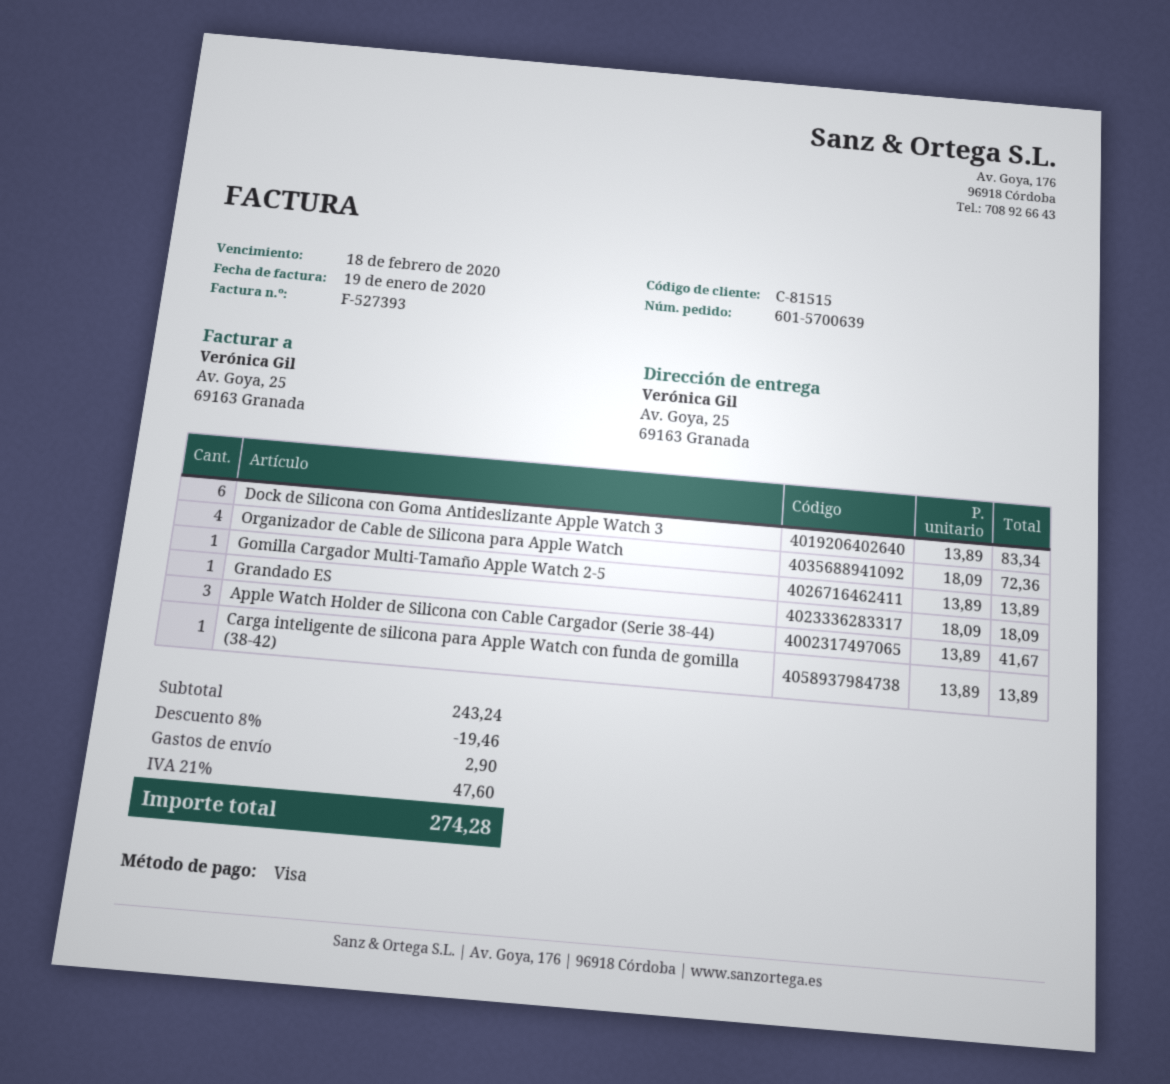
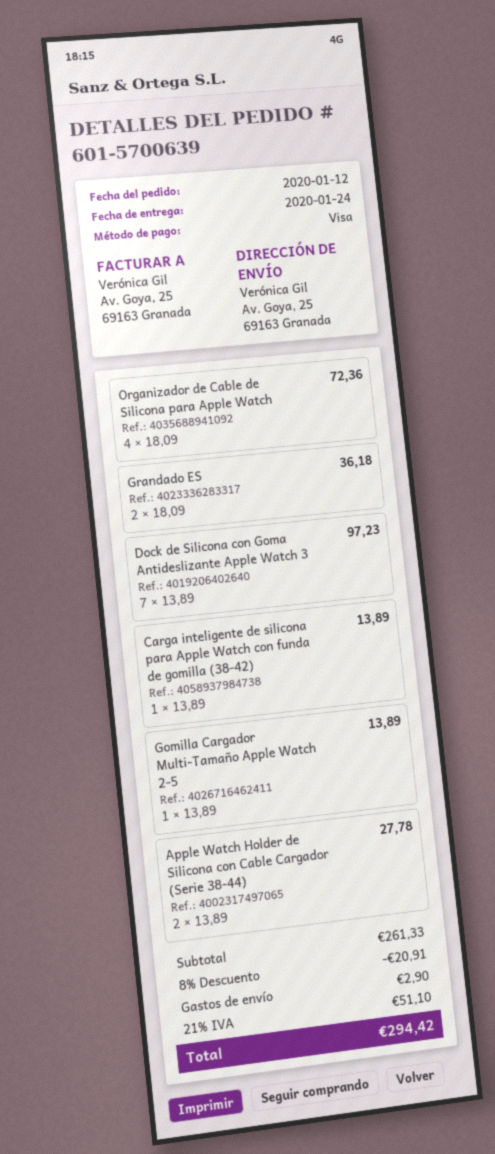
Dock de Silicona con Goma Antideslizante Apple Watch 3: 6 x 13.89 = 83.34 -> 7 x 13.89 = 97.23
Grandado ES: 1 x 18.09 = 18.09 -> 2 x 18.09 = 36.18
Apple Watch Holder de Silicona con Cable Cargador (Serie 38-44): 3 x 13.89 = 41.67 -> 2 x 13.89 = 27.78
subtotal: 243.24 -> 261.33
discount: 8% = 19.46 -> 8% = 20.91
tax: 21% = 47.60 -> 21% = 51.10
total: 274.28 -> 294.42

